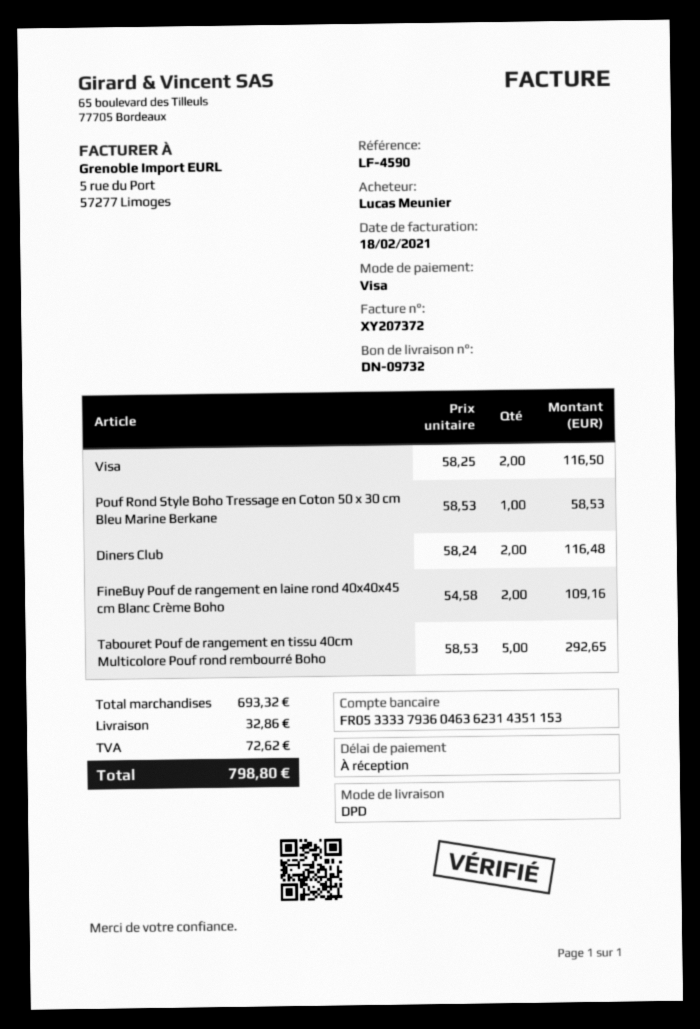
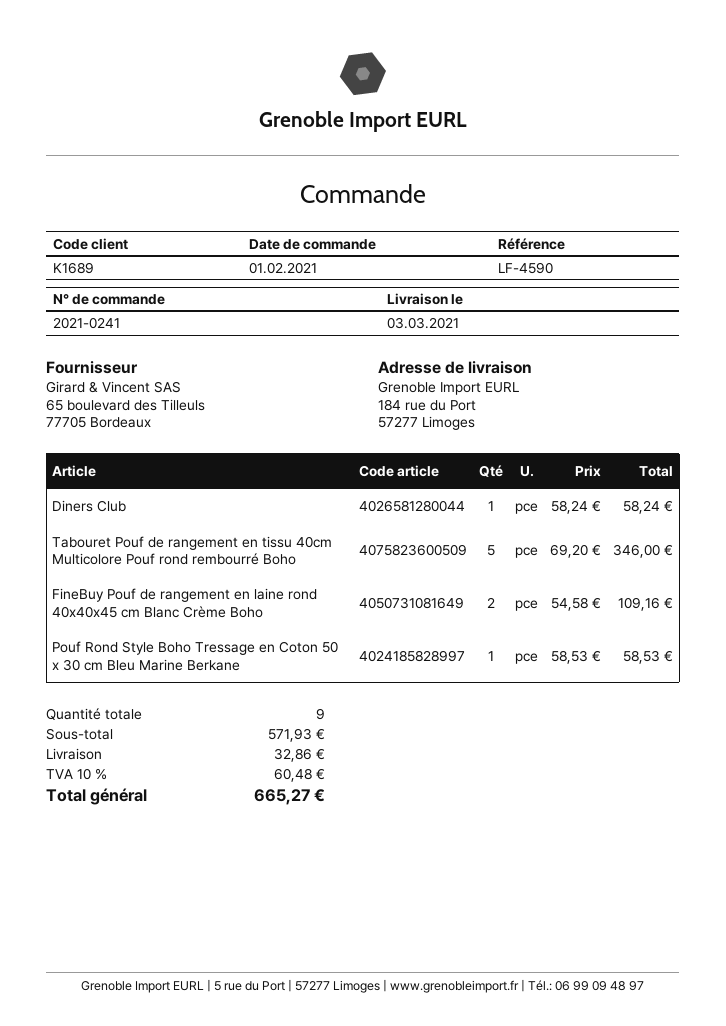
Visa: 2 x 58.25 = 116.50 -> none
Diners Club: 2 x 58.24 = 116.48 -> 1 x 58.24 = 58.24
Tabouret Pouf de rangement en tissu 40cm Multicolore Pouf rond rembourré Boho: 5 x 58.53 = 292.65 -> 5 x 69.20 = 346.00
subtotal: 693.32 -> 571.93
tax: 72.62 -> 60.48
total: 798.80 -> 665.27

